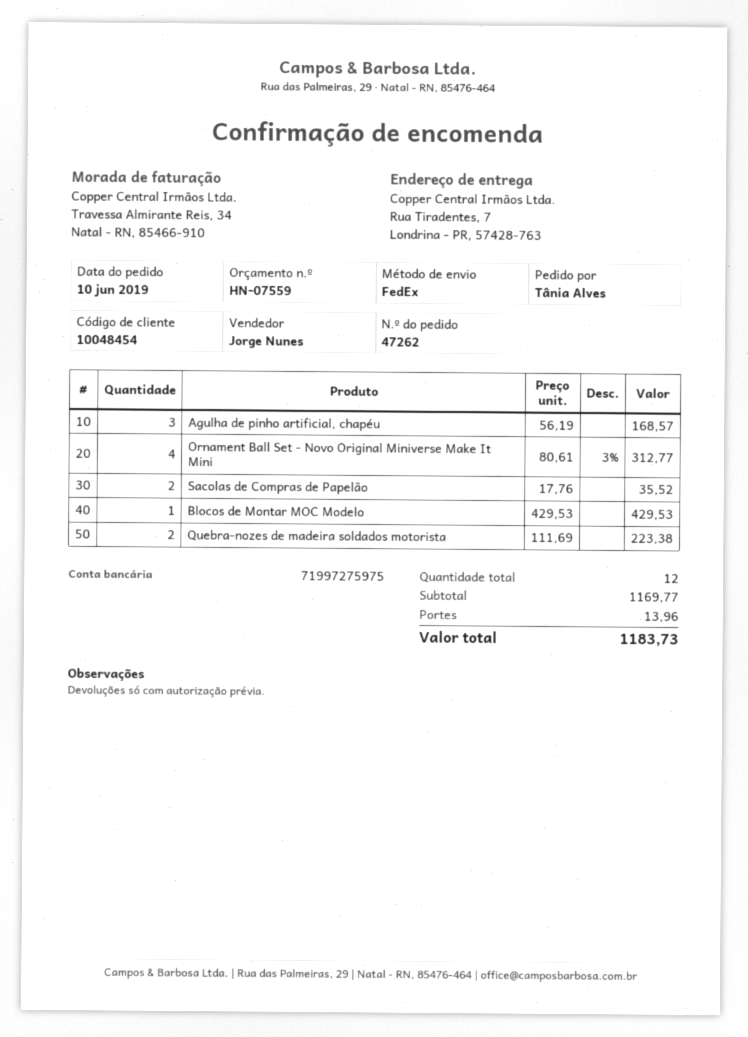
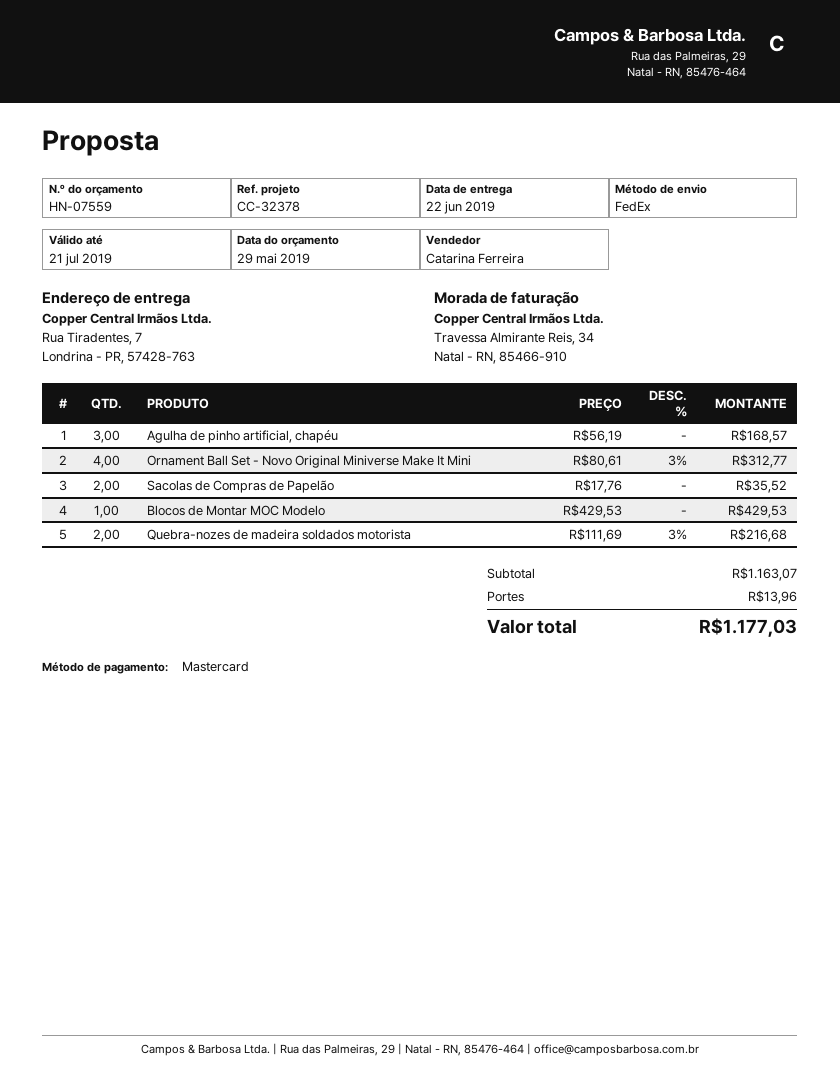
sales rep: Jorge Nunes -> Catarina Ferreira
Quebra-nozes de madeira soldados motorista: 2 x 111.69 = 223.38 -> 2 x 111.69 - 3% = 216.68
subtotal: 1169.77 -> 1163.07
total: 1183.73 -> 1177.03

